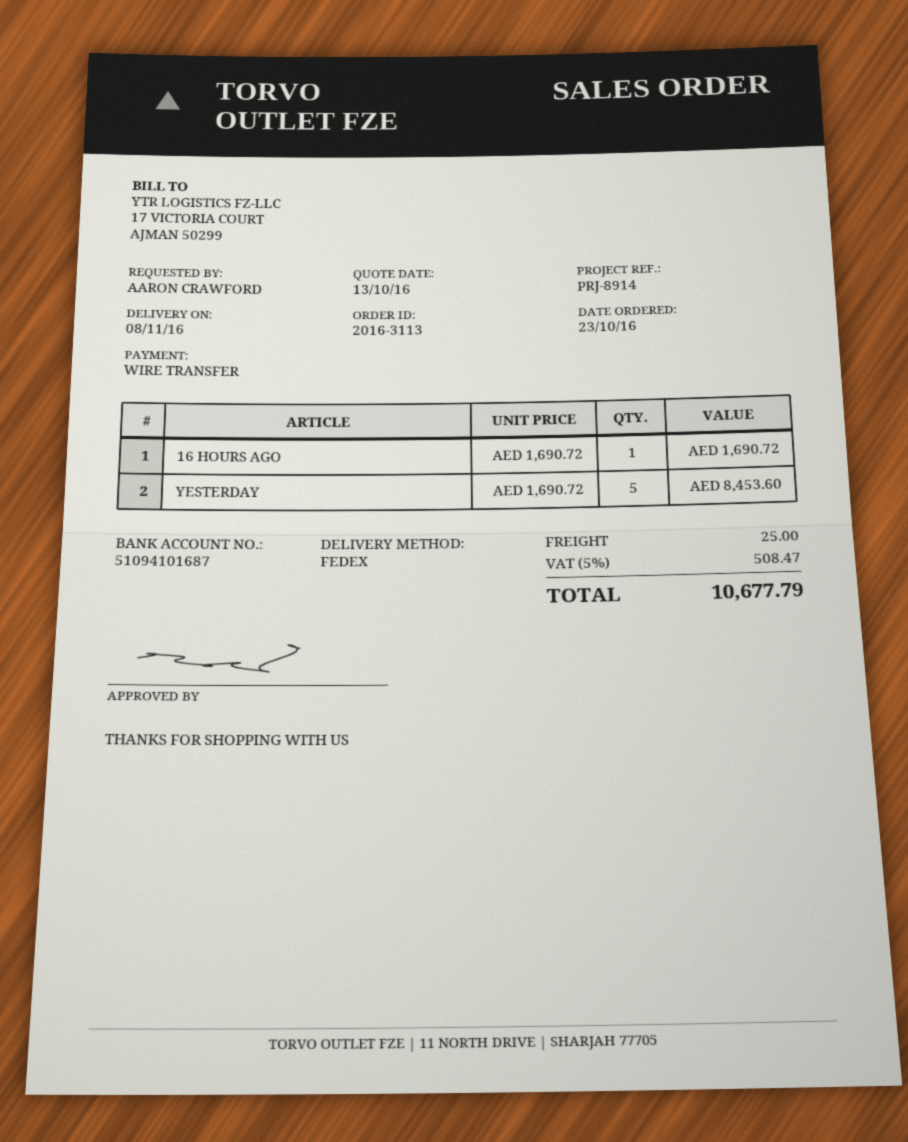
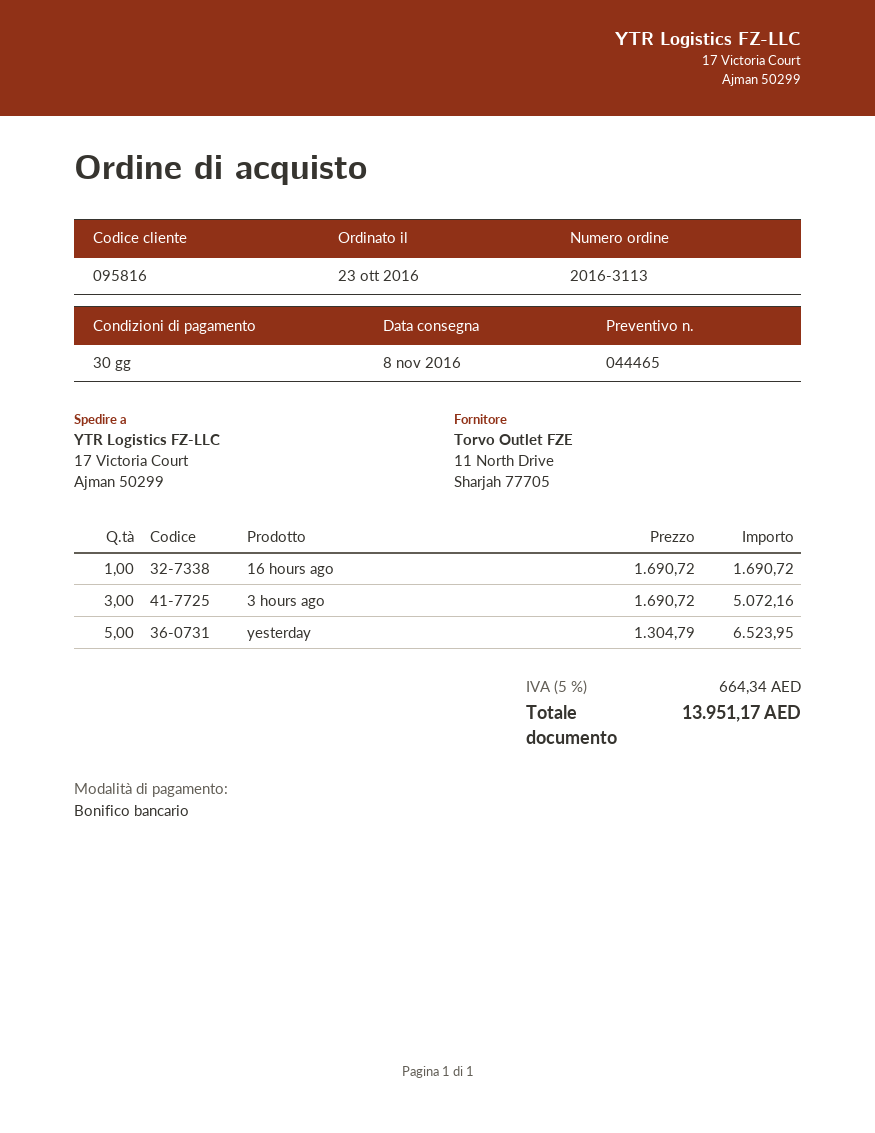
YESTERDAY: 5 x 1690.72 = 8453.60 -> 5 x 1304.79 = 6523.95
3 hours ago: none -> 3 x 1690.72 = 5072.16
shipping: 25.00 -> none
tax: 5% = 508.47 -> 5% = 664.34
total: 10677.79 -> 13951.17

